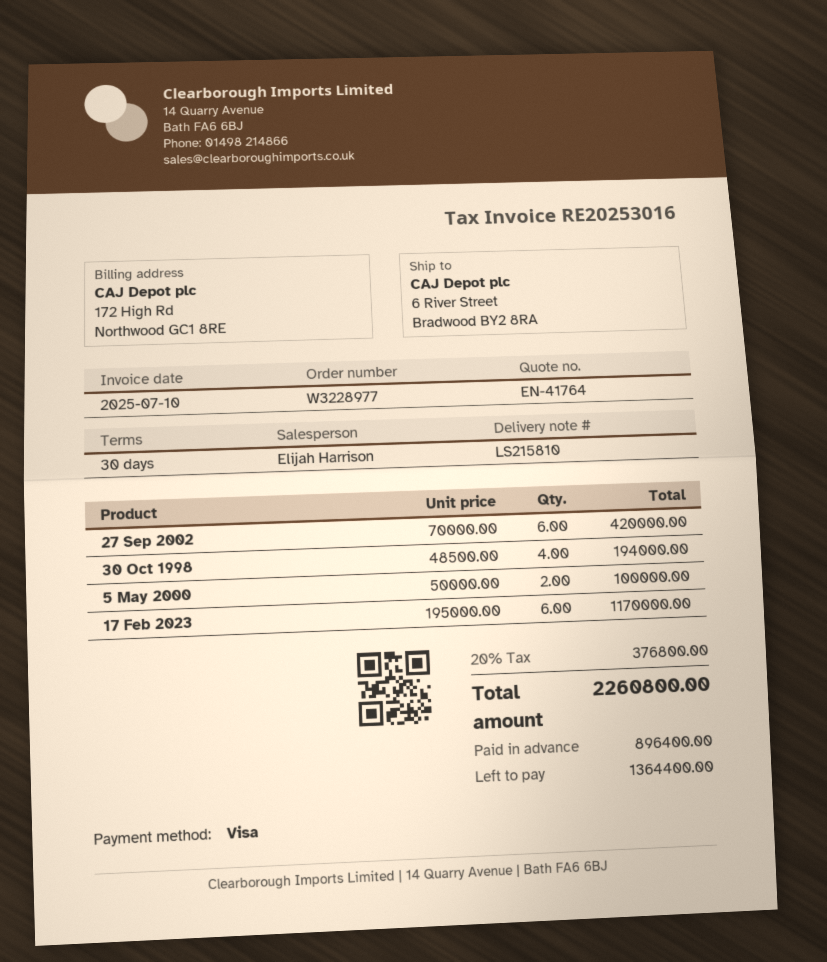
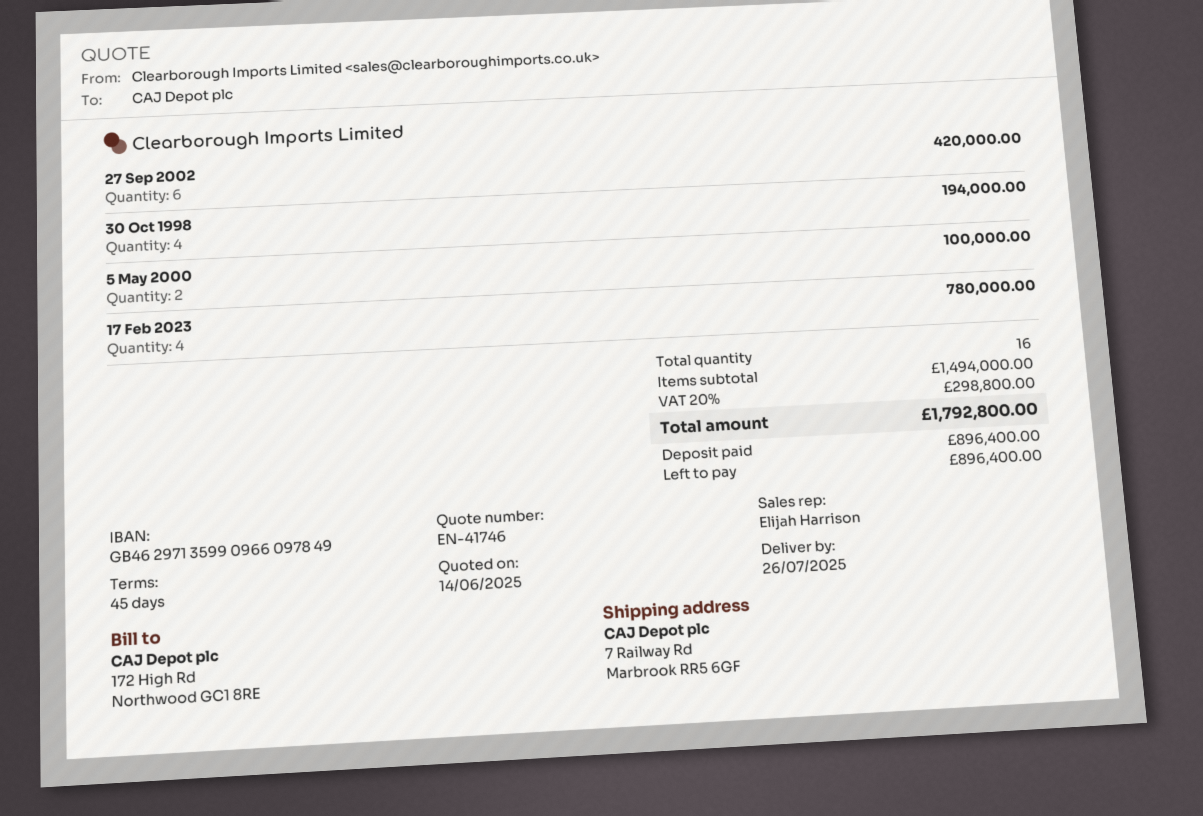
quote number: EN-41764 -> EN-41746
payment terms: 30 days -> 45 days
ship to: 6 River Street, Bradwood BY2 8RA -> 7 Railway Rd, Marbrook RR5 6GF
17 Feb 2023: 6 for 1170000.00 -> 4 for 780000.00
tax: 20% = 376800.00 -> 20% = 298800.00
total: 2260800.00 -> 1792800.00
balance: 1364400.00 -> 896400.00

